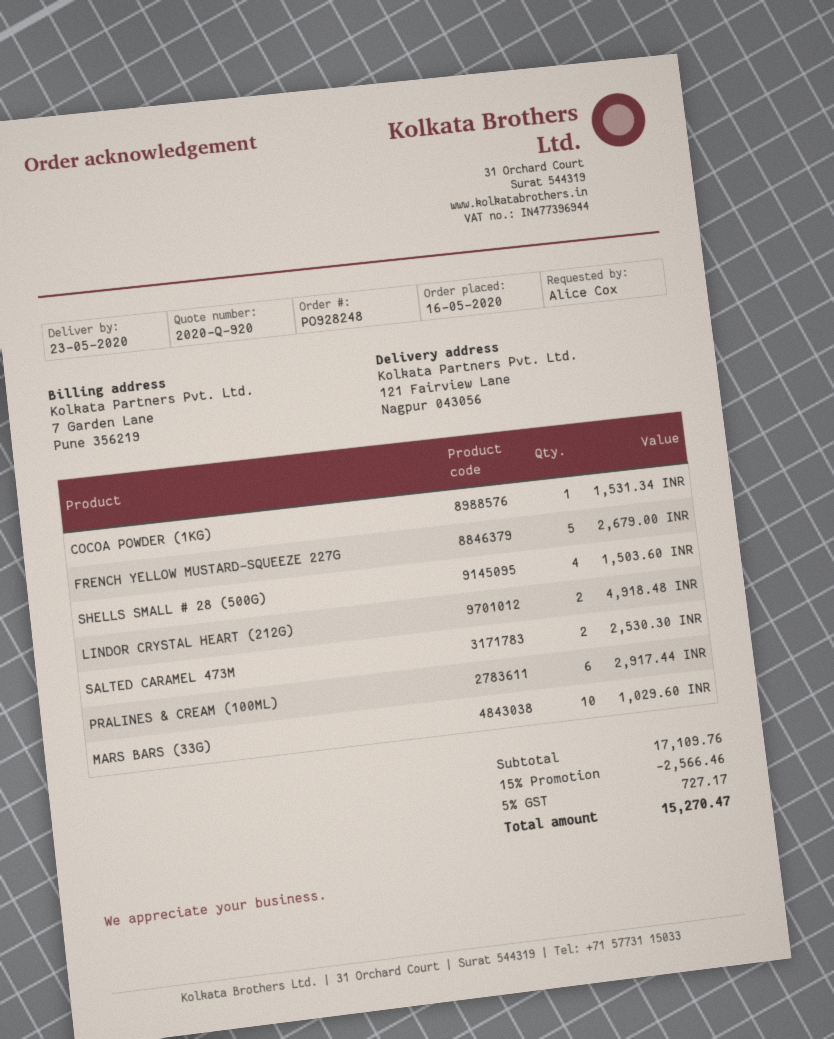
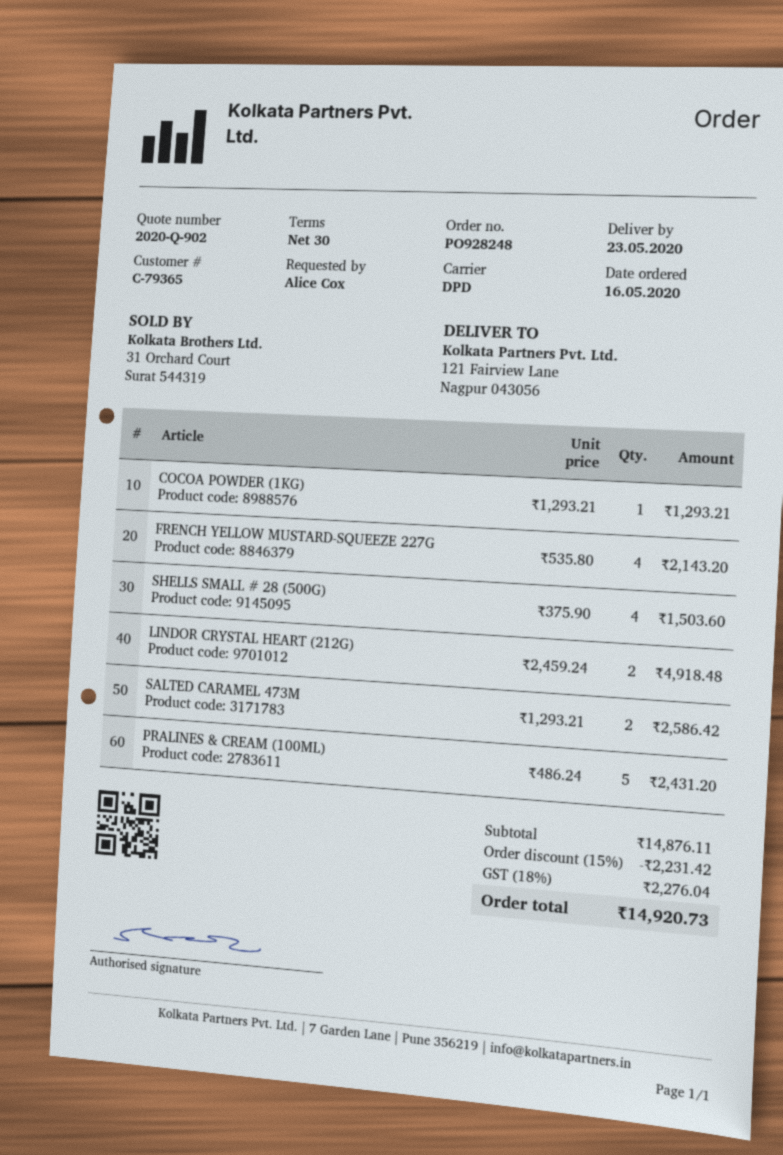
quote number: 2020-Q-920 -> 2020-Q-902
COCOA POWDER (1KG): 1 for 1531.34 -> 1 for 1293.21
FRENCH YELLOW MUSTARD-SQUEEZE 227G: 5 for 2679.00 -> 4 for 2143.20
SALTED CARAMEL 473M: 2 for 2530.30 -> 2 for 2586.42
PRALINES & CREAM (100ML): 6 for 2917.44 -> 5 for 2431.20
MARS BARS (33G): 10 for 1029.60 -> none
subtotal: 17109.76 -> 14876.11
discount: 15% = 2566.46 -> 15% = 2231.42
tax: 5% = 727.17 -> 18% = 2276.04
total: 15270.47 -> 14920.73

